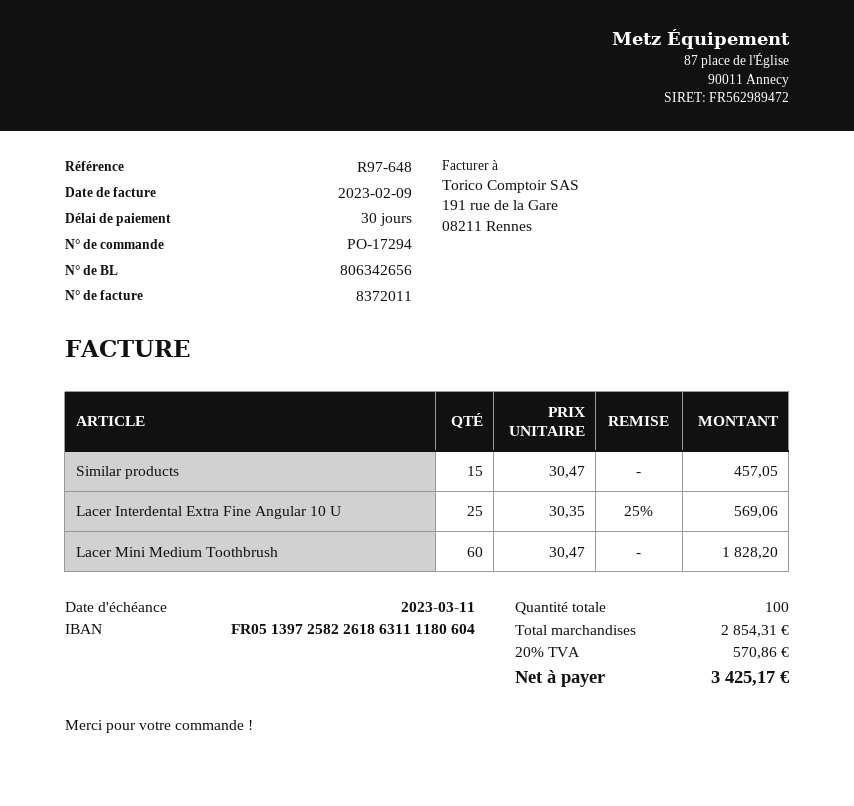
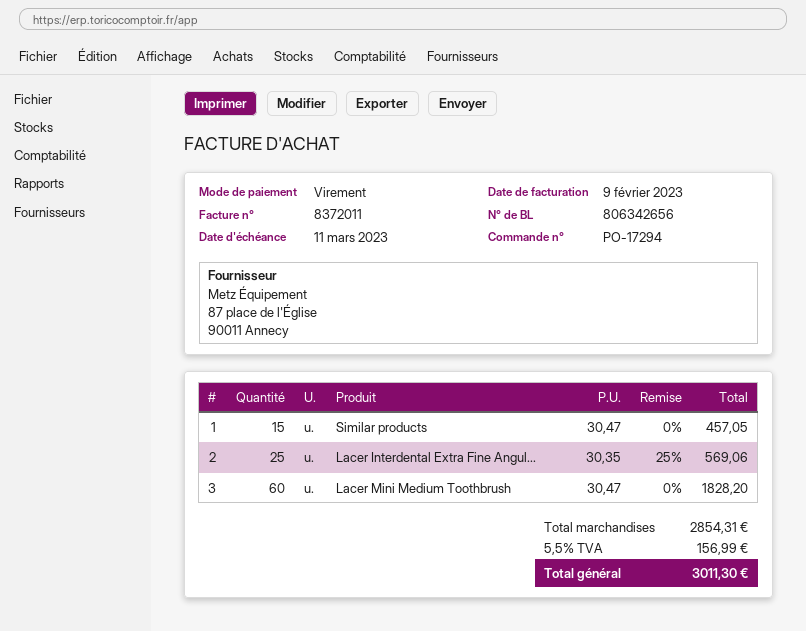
tax: 20% = 570.86 -> 5.5% = 156.99
total: 3425.17 -> 3011.30

